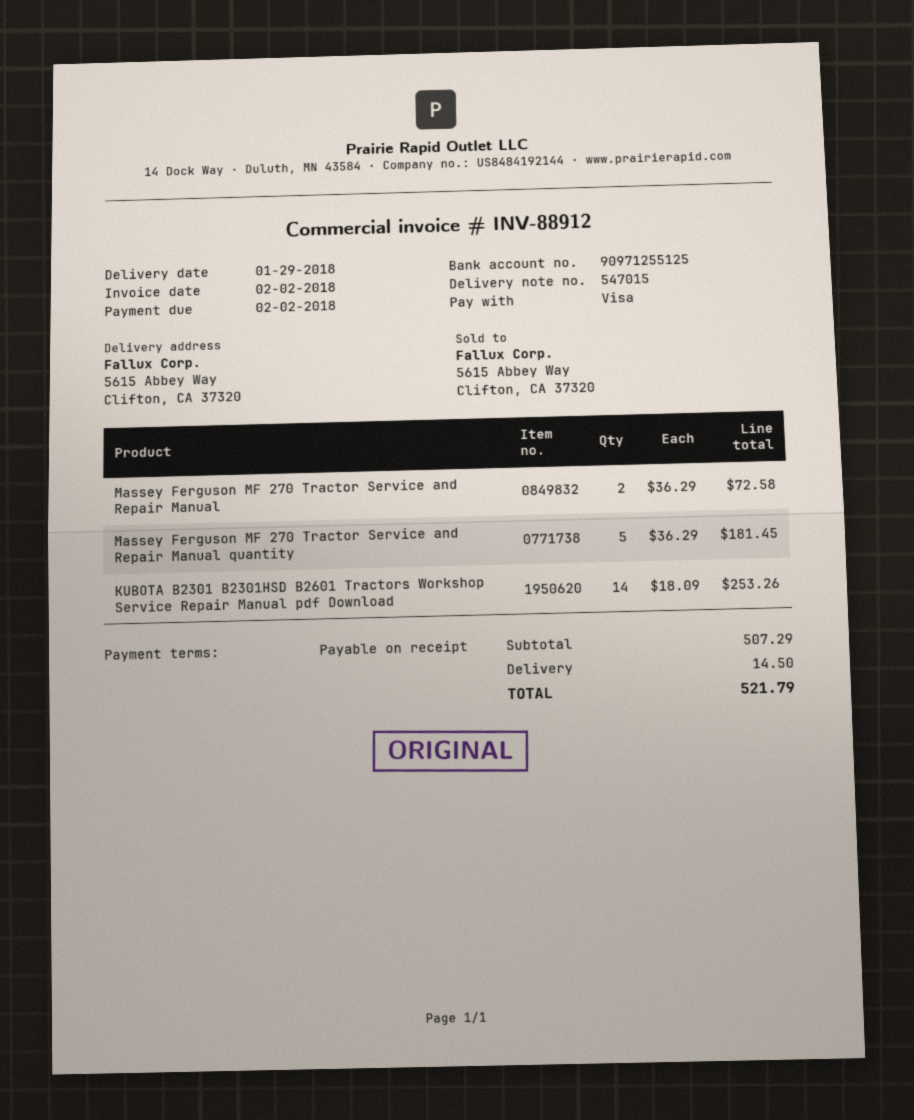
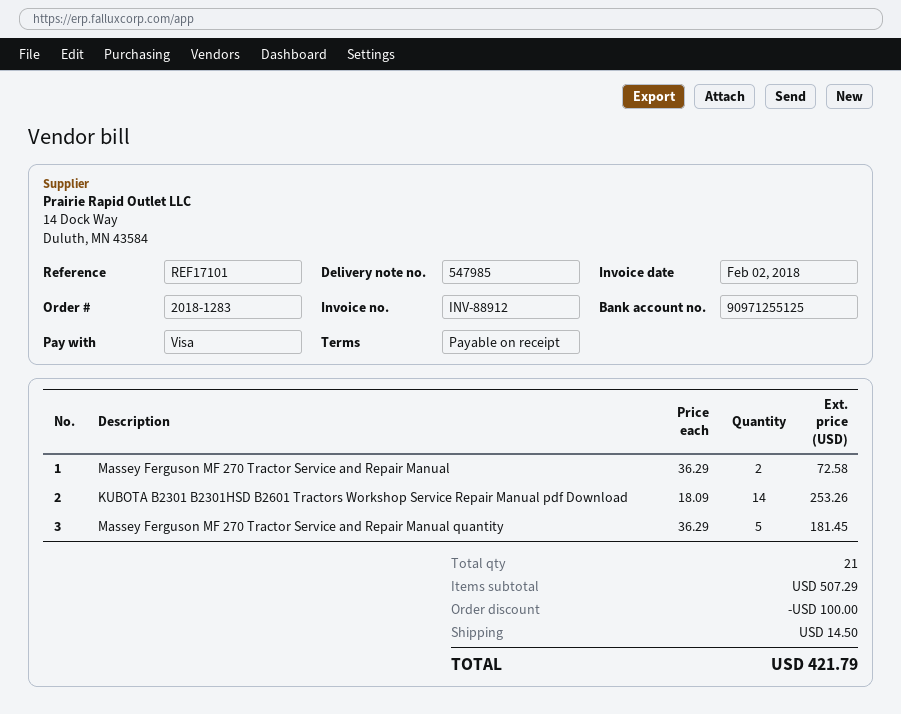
delivery note number: 547015 -> 547985
discount: none -> 100.00
total: 521.79 -> 421.79

